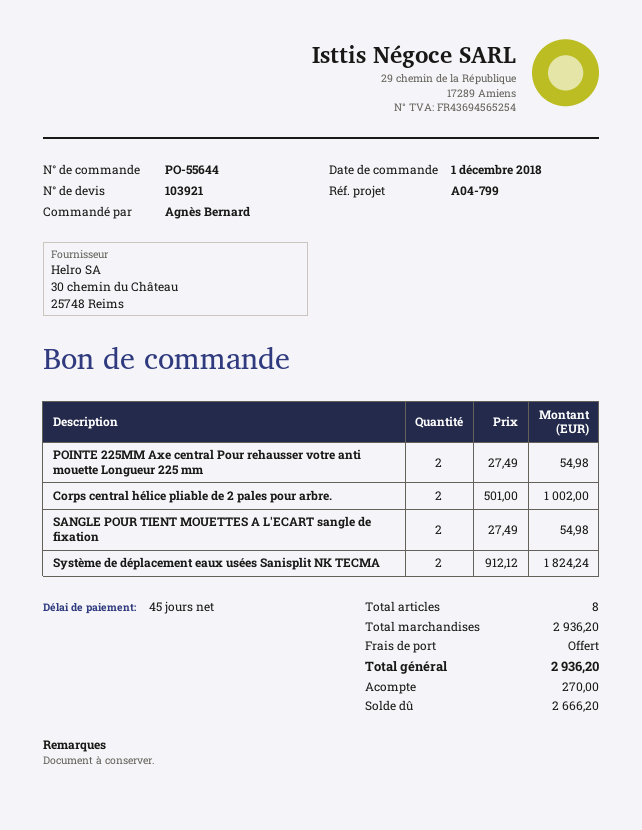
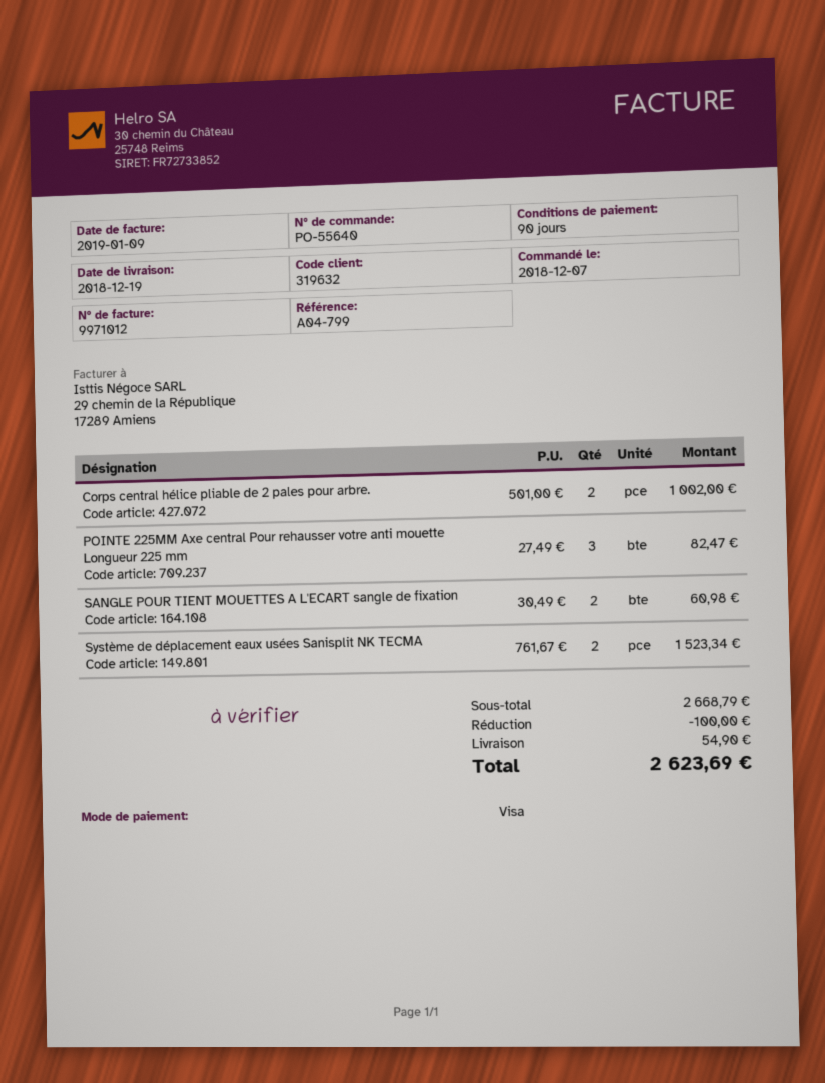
order number: PO-55644 -> PO-55640
order date: 2018-12-01 -> 2018-12-07
payment terms: 45 days -> 90 days
POINTE 225MM Axe central Pour rehausser votre anti mouette Longueur 225 mm: 2 x 27.49 = 54.98 -> 3 x 27.49 = 82.47
SANGLE POUR TIENT MOUETTES A L'ECART sangle de fixation: 2 x 27.49 = 54.98 -> 2 x 30.49 = 60.98
Système de déplacement eaux usées Sanisplit NK TECMA: 2 x 912.12 = 1824.24 -> 2 x 761.67 = 1523.34
subtotal: 2936.20 -> 2668.79
discount: none -> 100.00
shipping: 0.00 -> 54.90
total: 2936.20 -> 2623.69

